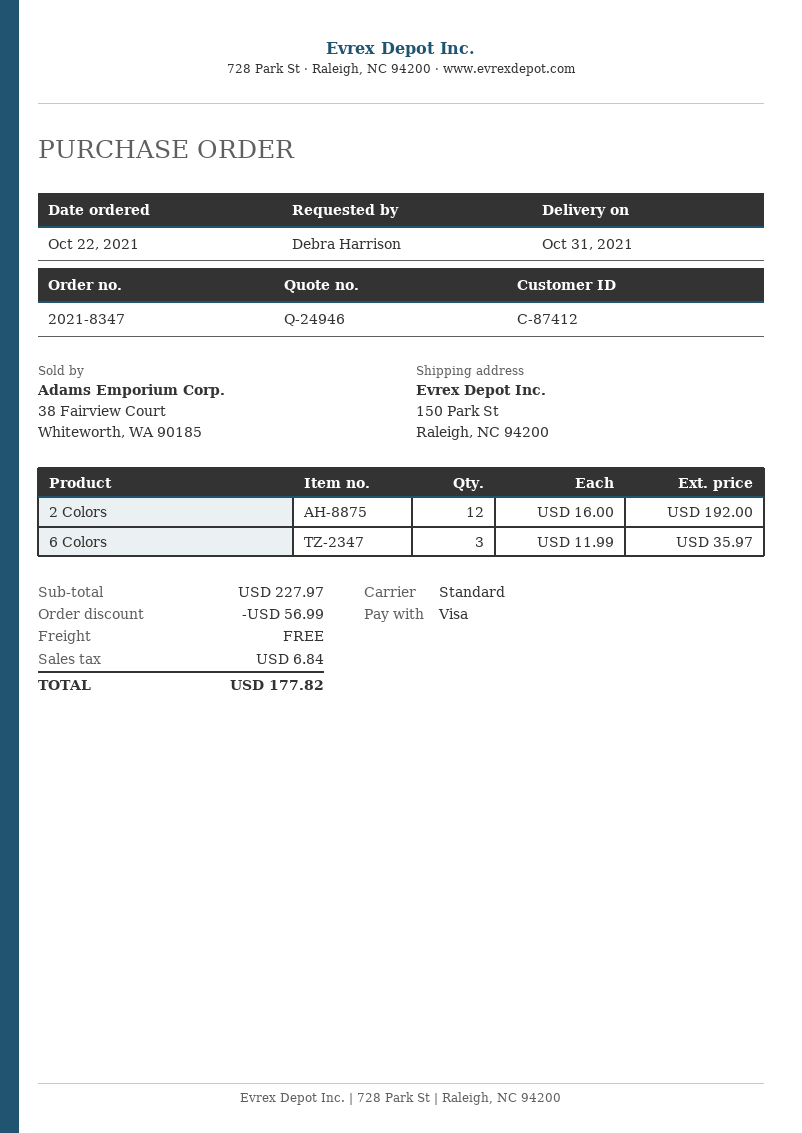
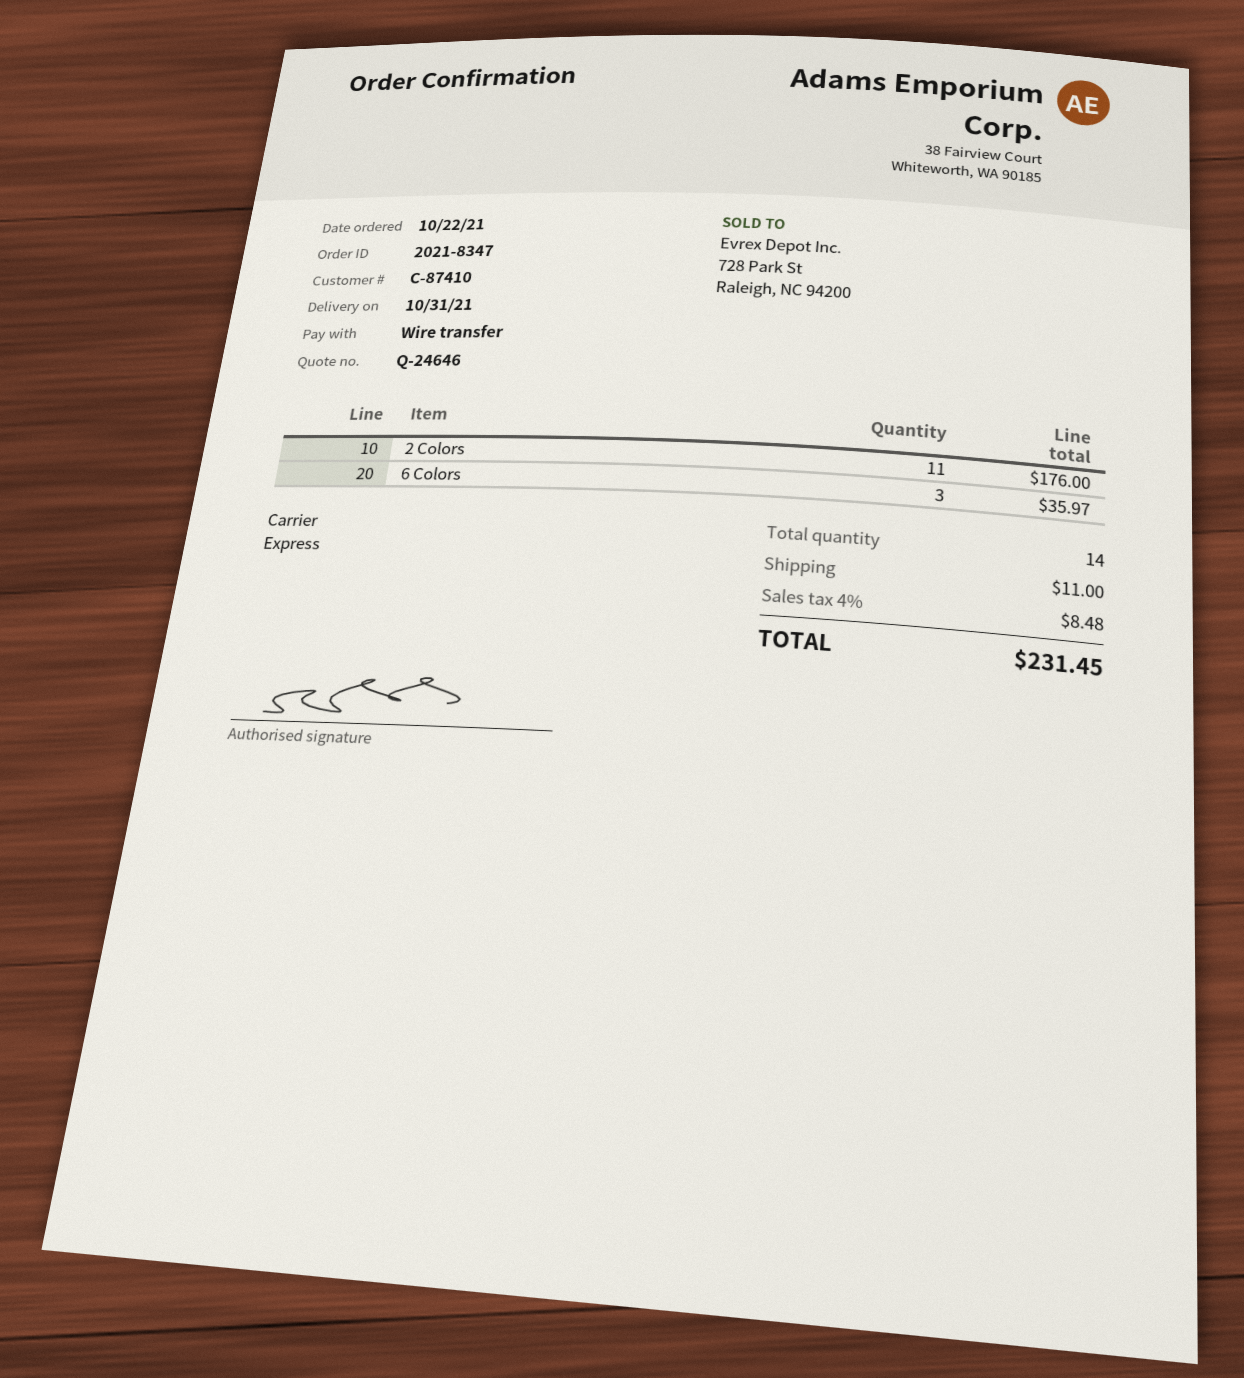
quote number: Q-24946 -> Q-24646
customer number: C-87412 -> C-87410
payment method: Visa -> bank transfer
shipping method: standard -> express
2 Colors: 12 for 192.00 -> 11 for 176.00
discount: 56.99 -> none
shipping: 0.00 -> 11.00
tax: 6.84 -> 8.48
total: 177.82 -> 231.45

